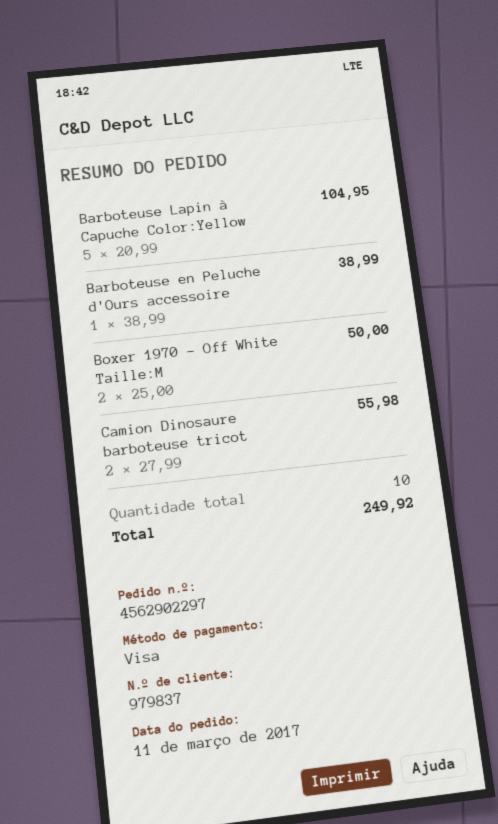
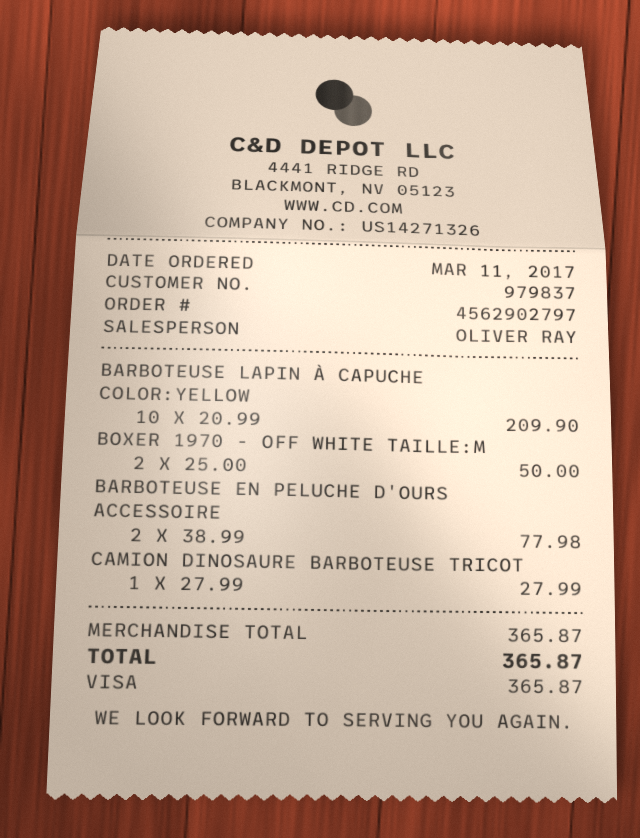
order number: 4562902297 -> 4562902797
Barboteuse Lapin à Capuche Color:Yellow: 5 x 20.99 = 104.95 -> 10 x 20.99 = 209.90
Barboteuse en Peluche d'Ours accessoire: 1 x 38.99 = 38.99 -> 2 x 38.99 = 77.98
Camion Dinosaure barboteuse tricot: 2 x 27.99 = 55.98 -> 1 x 27.99 = 27.99
total: 249.92 -> 365.87

